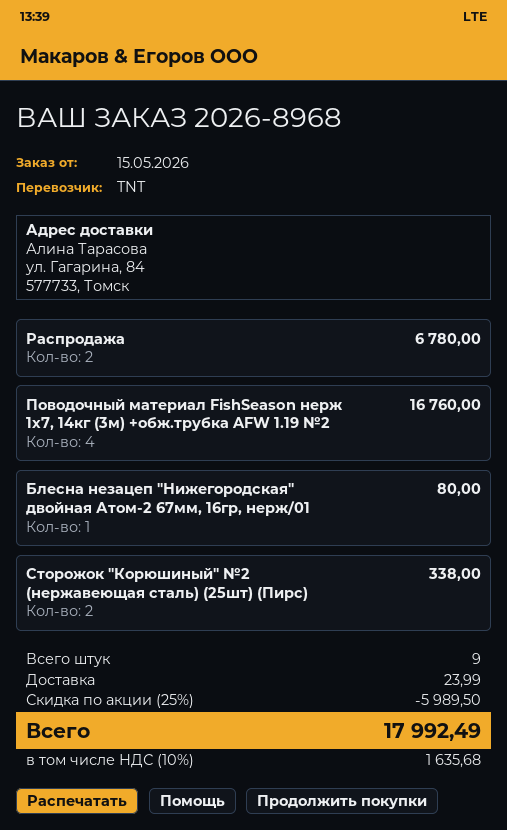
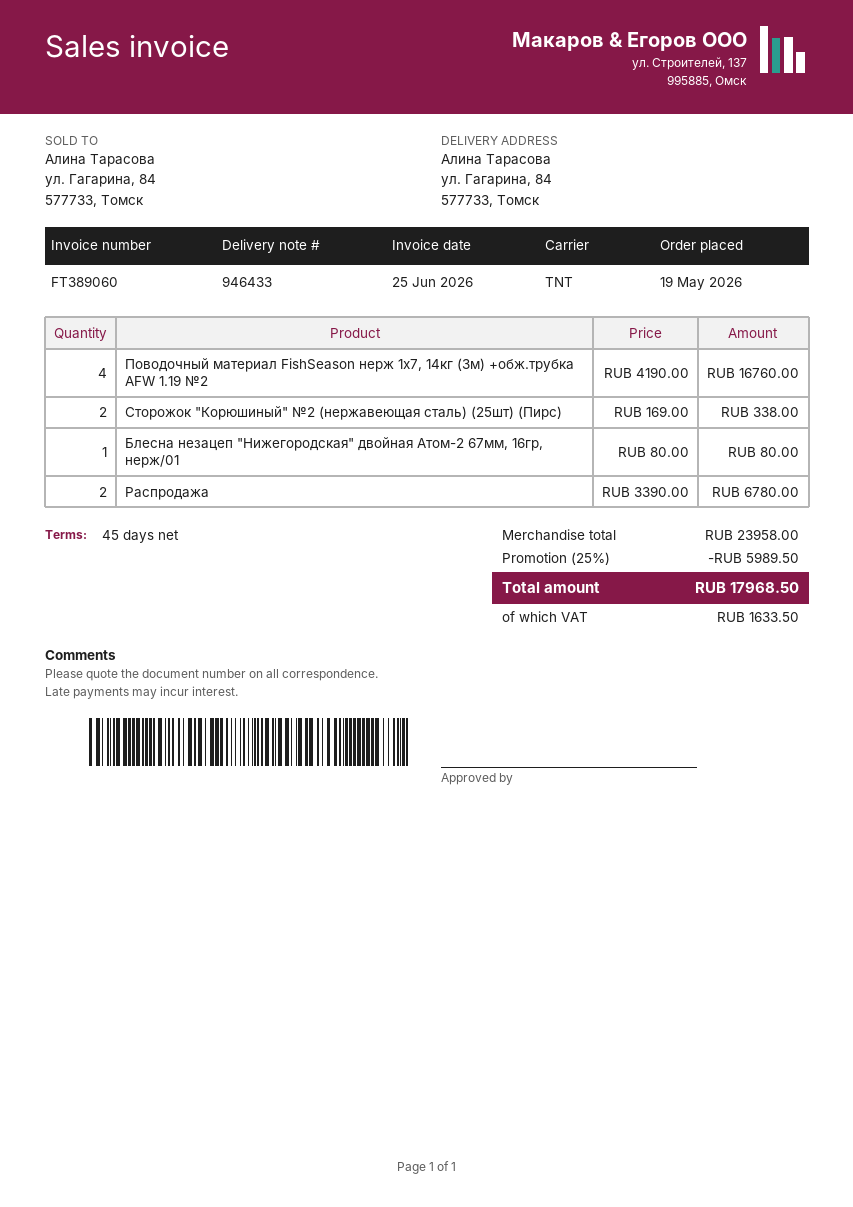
order date: 2026-05-15 -> 2026-05-19
shipping: 23.99 -> none
tax: 1635.68 -> 1633.50
total: 17992.49 -> 17968.50

